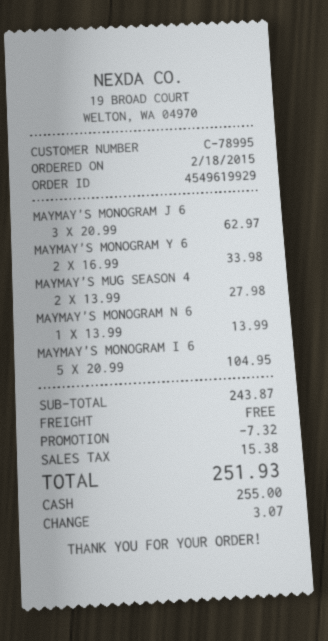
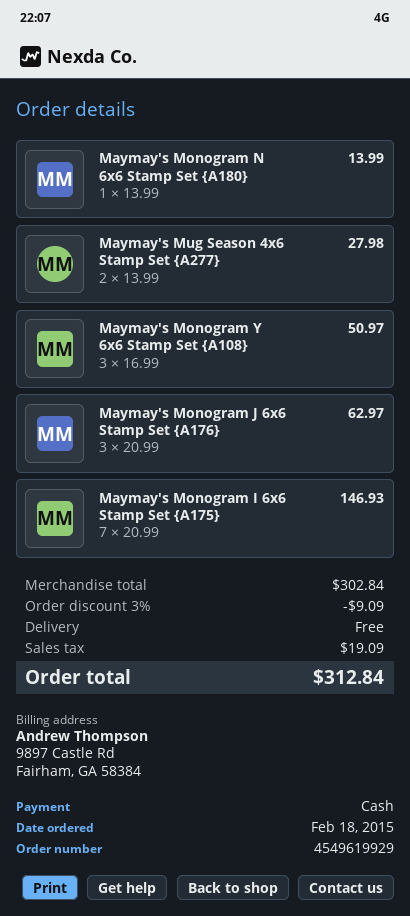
MAYMAY'S MONOGRAM Y 6: 2 x 16.99 = 33.98 -> 3 x 16.99 = 50.97
MAYMAY'S MONOGRAM I 6: 5 x 20.99 = 104.95 -> 7 x 20.99 = 146.93
subtotal: 243.87 -> 302.84
discount: 7.32 -> 9.09
tax: 15.38 -> 19.09
total: 251.93 -> 312.84

